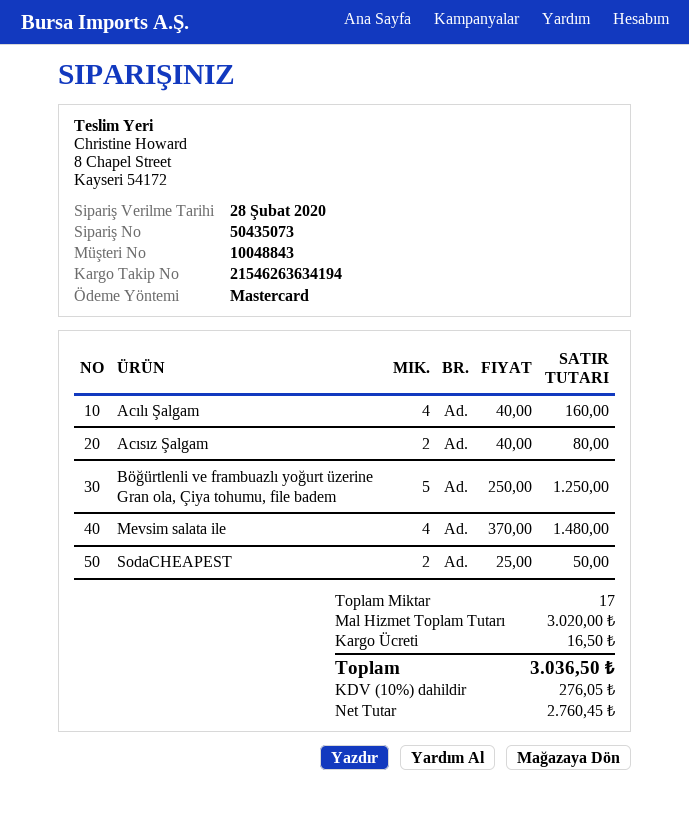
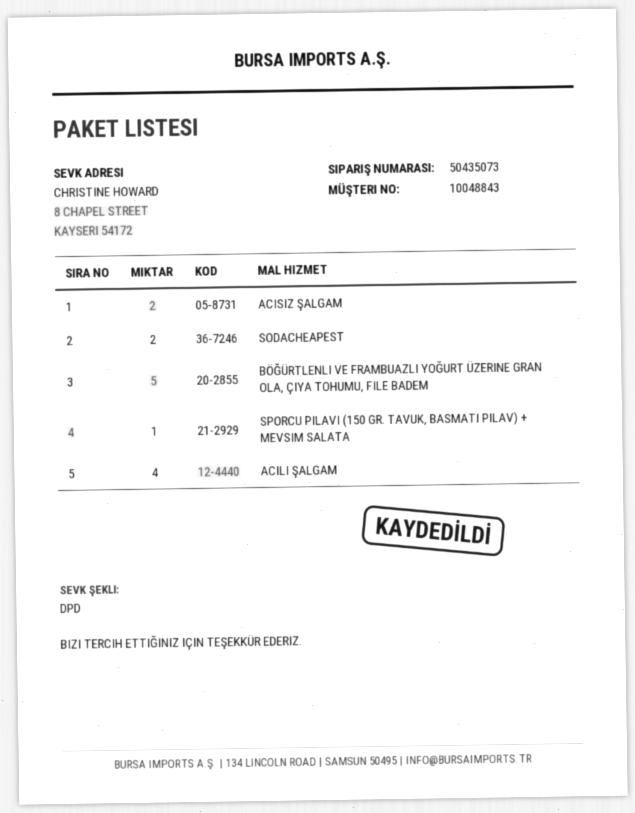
Mevsim salata ile: 4 -> none
SPORCU PILAVI (150 GR. TAVUK, BASMATI PILAV) + MEVSIM SALATA: none -> 1

